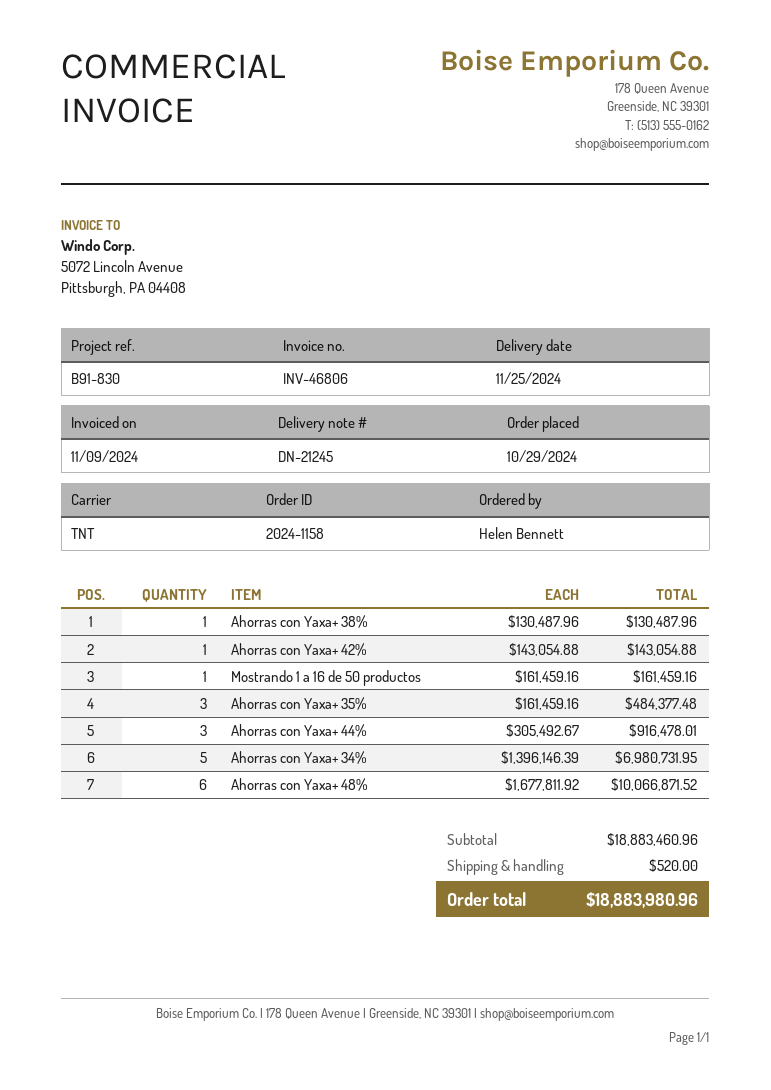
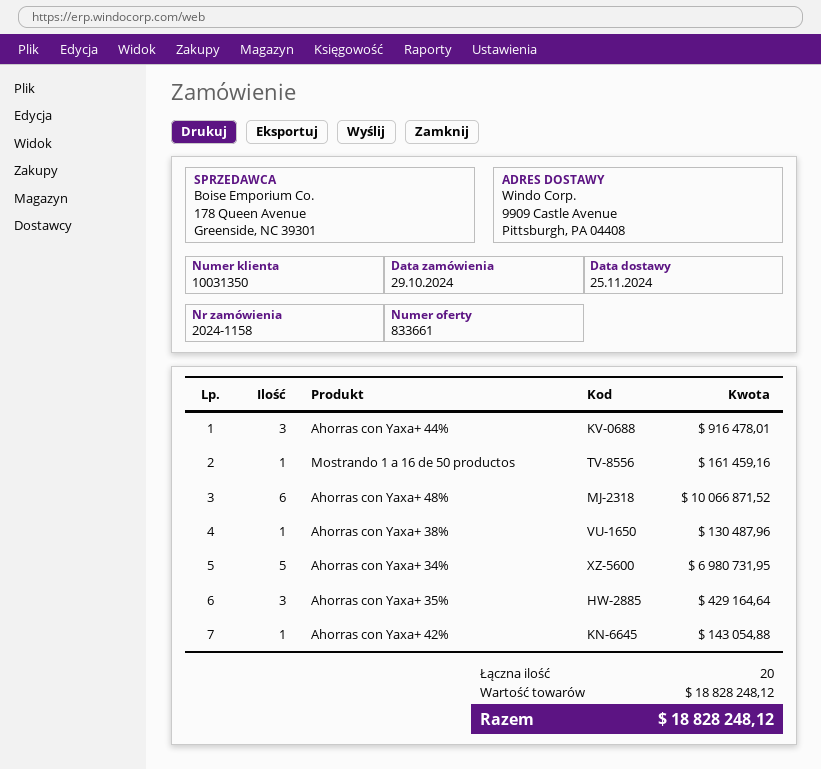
Ahorras con Yaxa+ 35%: 3 for 484377.48 -> 3 for 429164.64
subtotal: 18883460.96 -> 18828248.12
shipping: 520.00 -> none
total: 18883980.96 -> 18828248.12

